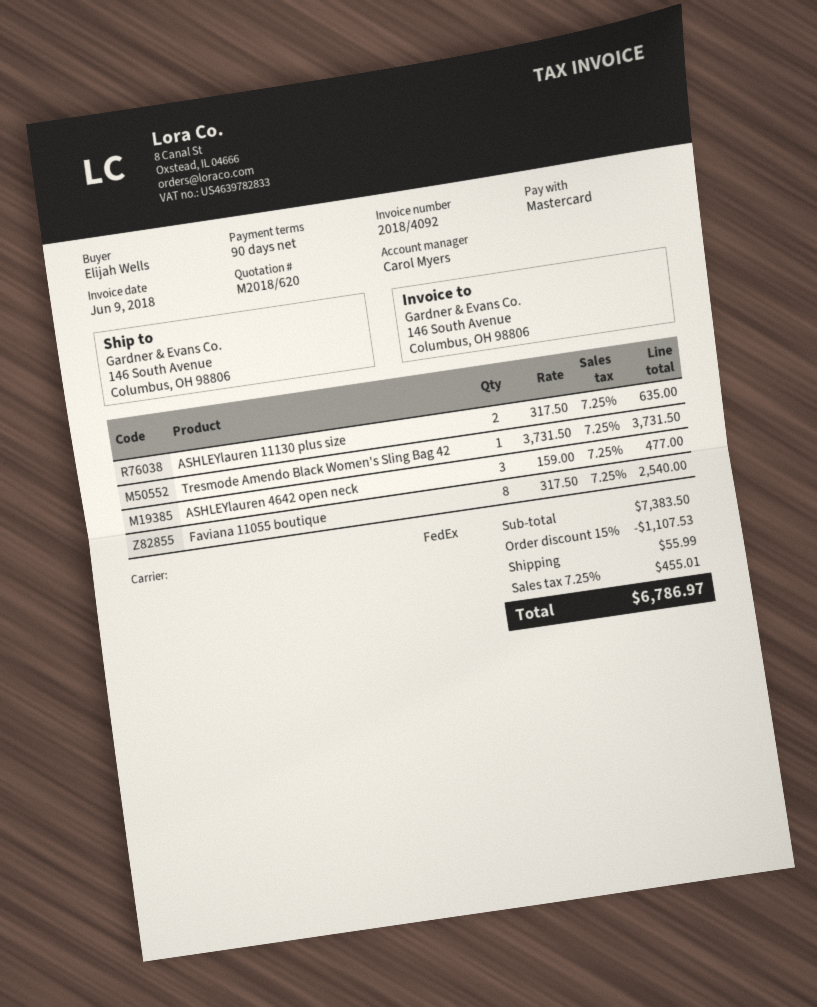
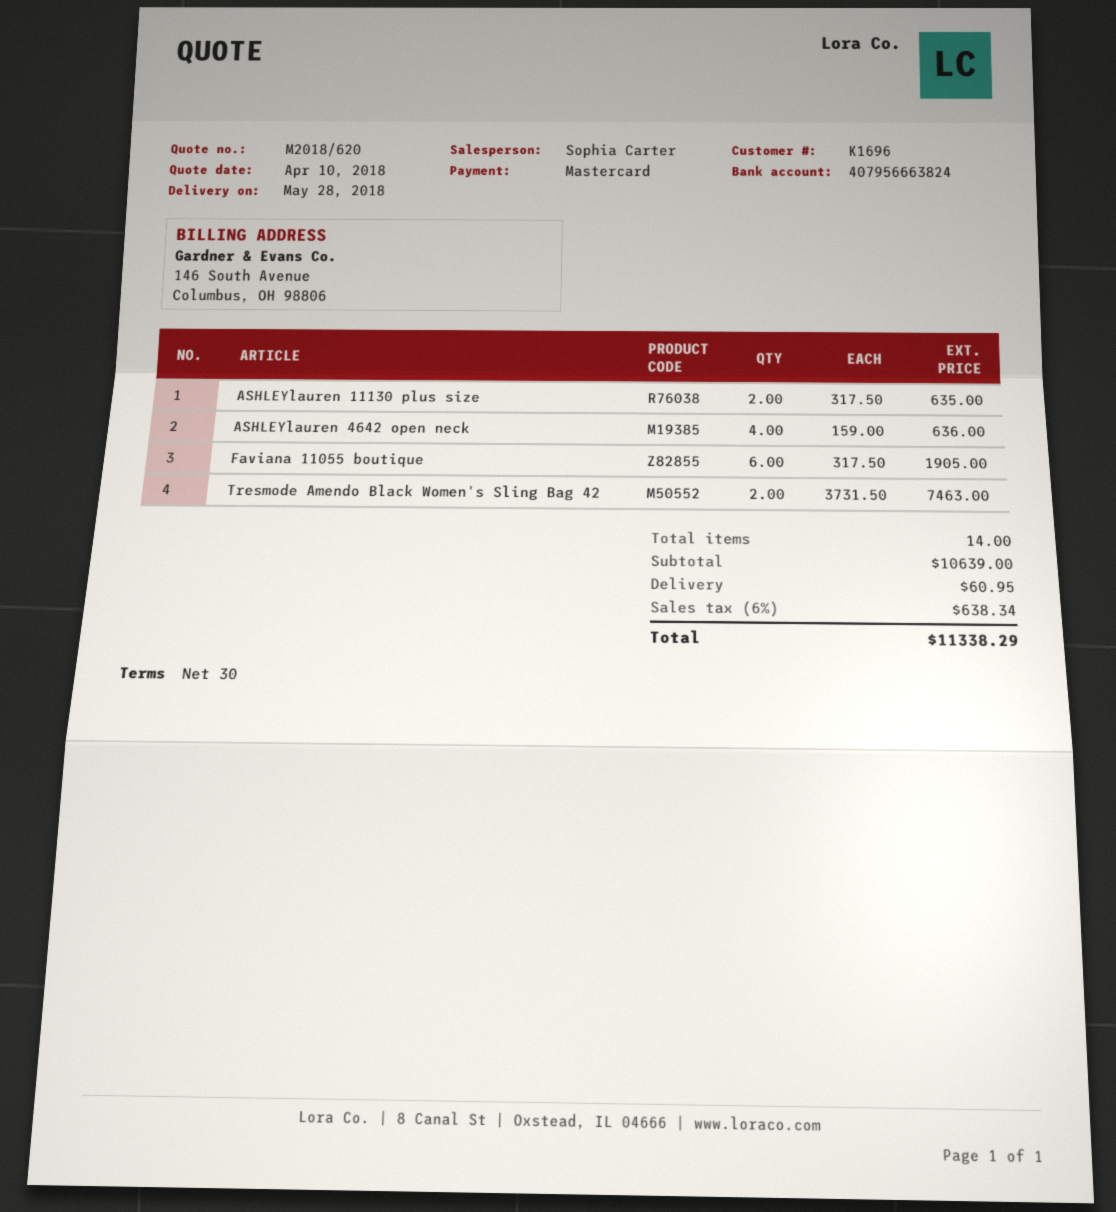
payment terms: 90 days -> 30 days
sales rep: Carol Myers -> Sophia Carter
Tresmode Amendo Black Women's Sling Bag 42: 1 x 3731.50 = 3731.50 -> 2 x 3731.50 = 7463.00
ASHLEYlauren 4642 open neck: 3 x 159.00 = 477.00 -> 4 x 159.00 = 636.00
Faviana 11055 boutique: 8 x 317.50 = 2540.00 -> 6 x 317.50 = 1905.00
subtotal: 7383.50 -> 10639.00
discount: 15% = 1107.53 -> none
shipping: 55.99 -> 60.95
tax: 7.25% = 455.01 -> 6% = 638.34
total: 6786.97 -> 11338.29

